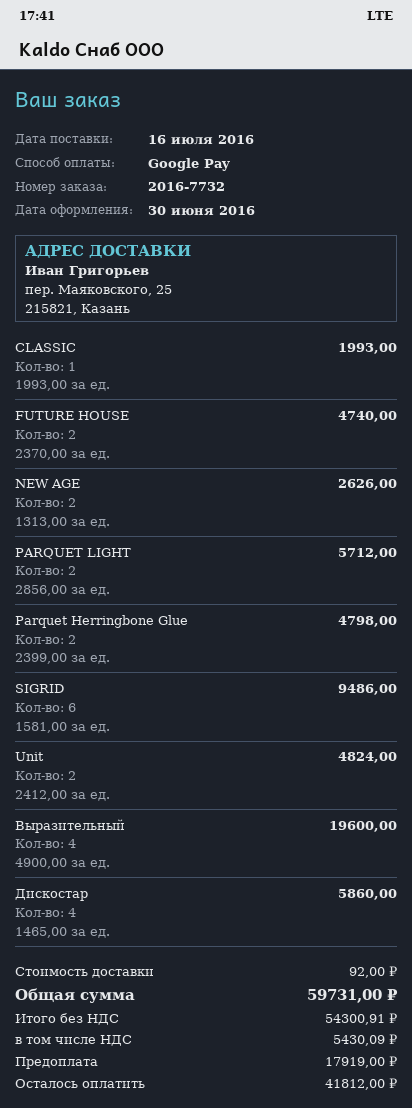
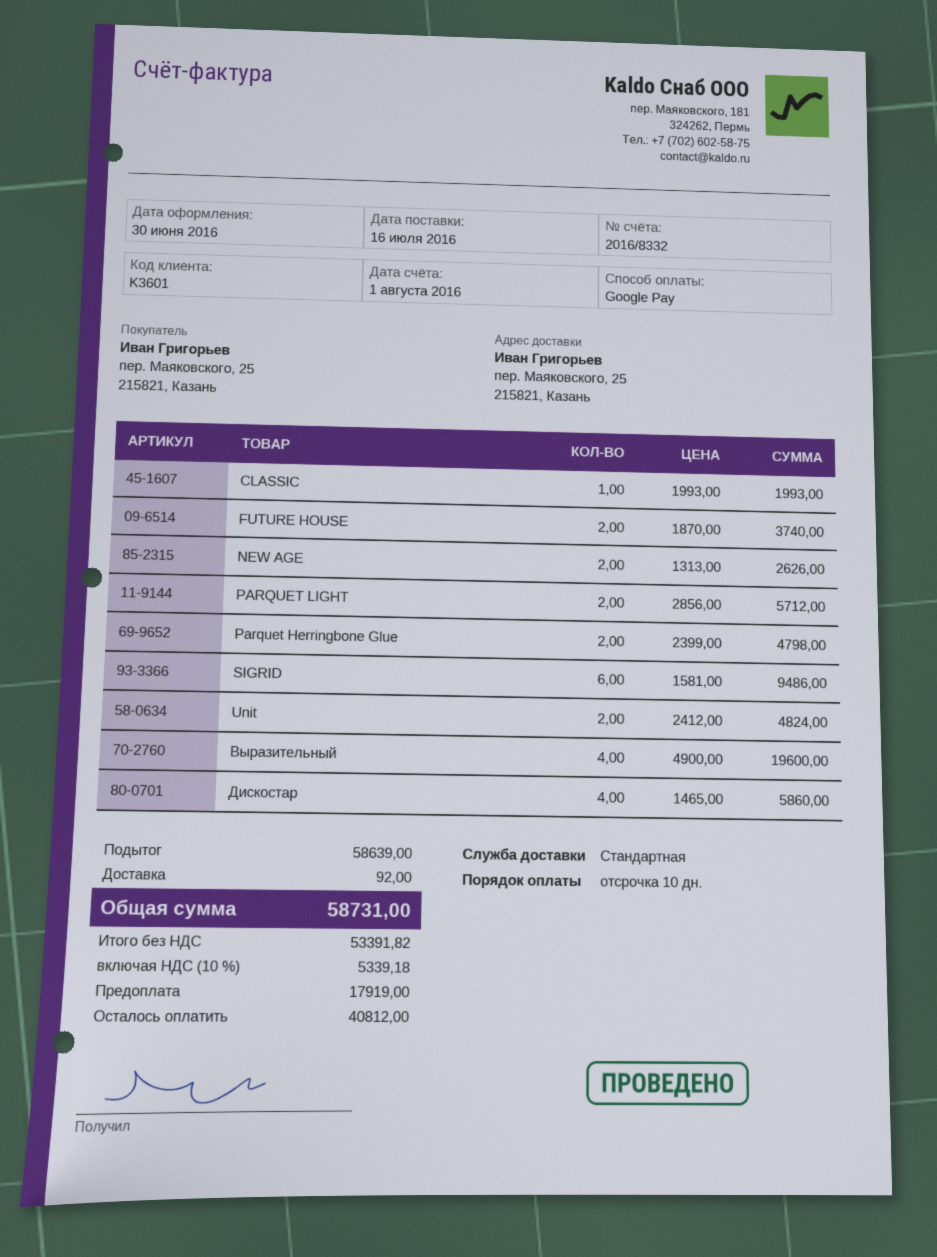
FUTURE HOUSE: 2 x 2370.00 = 4740.00 -> 2 x 1870.00 = 3740.00
net: 54300.91 -> 53391.82
tax: 5430.09 -> 5339.18
total: 59731.00 -> 58731.00
balance: 41812.00 -> 40812.00

